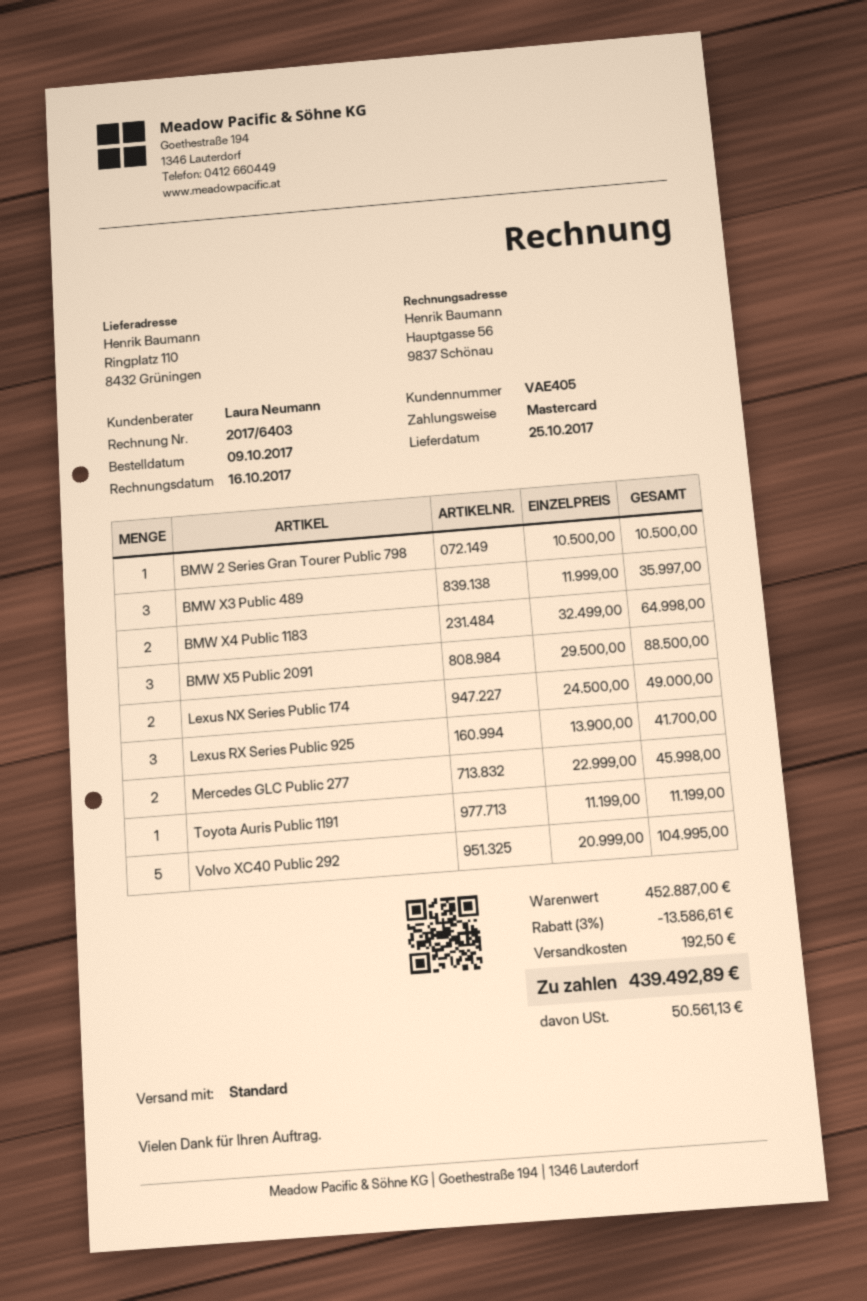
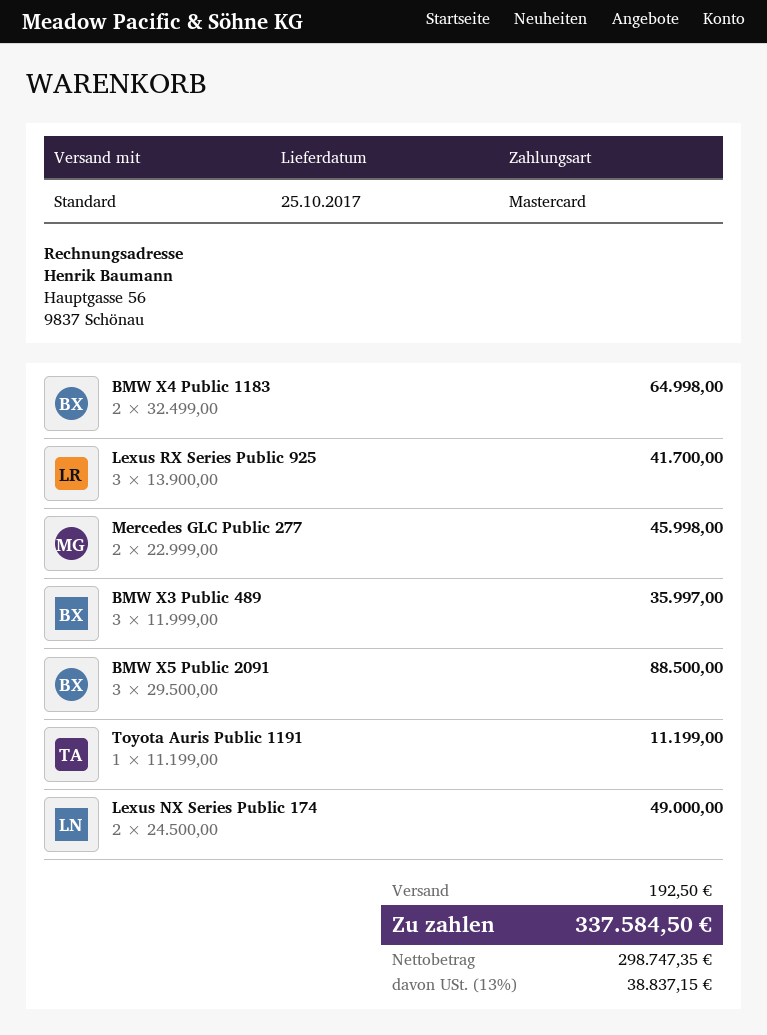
BMW 2 Series Gran Tourer Public 798: 1 x 10500.00 = 10500.00 -> none
Volvo XC40 Public 292: 5 x 20999.00 = 104995.00 -> none
discount: 3% = 13586.61 -> none
tax: 50561.13 -> 38837.15
total: 439492.89 -> 337584.50

